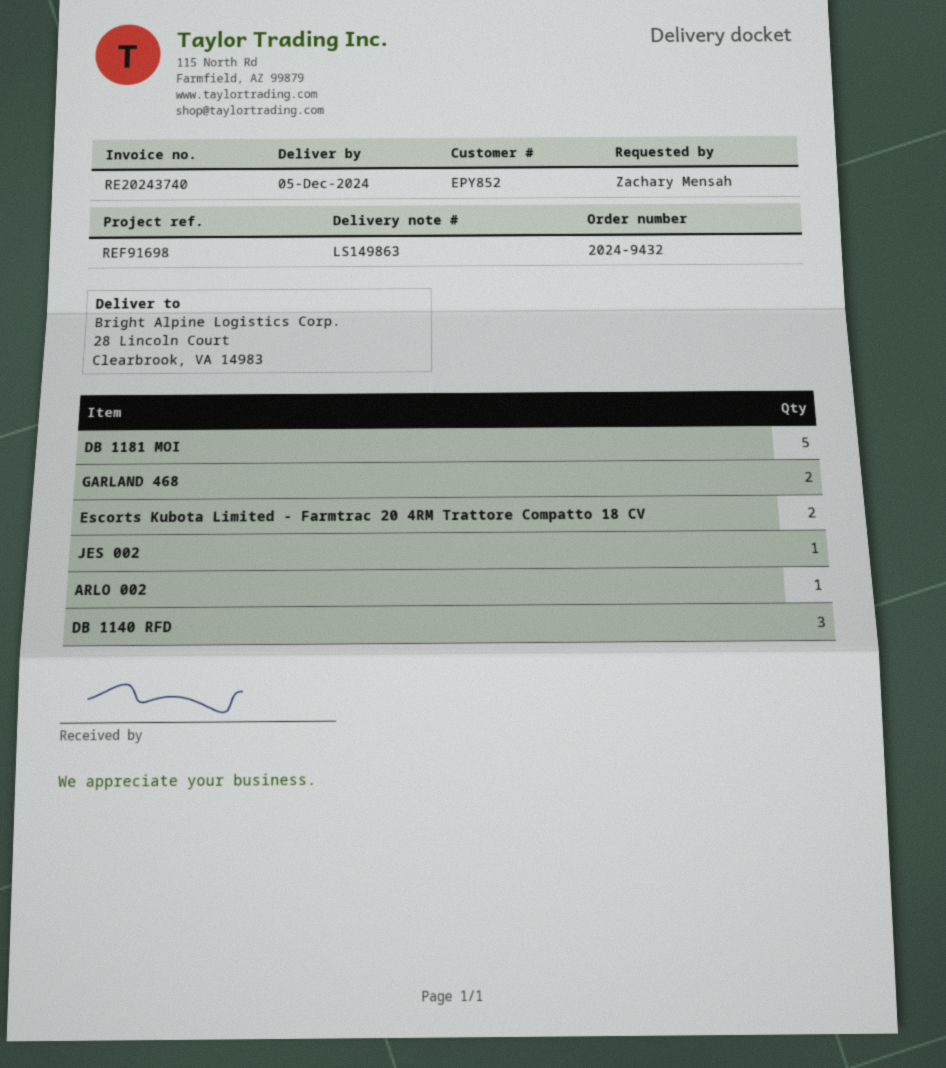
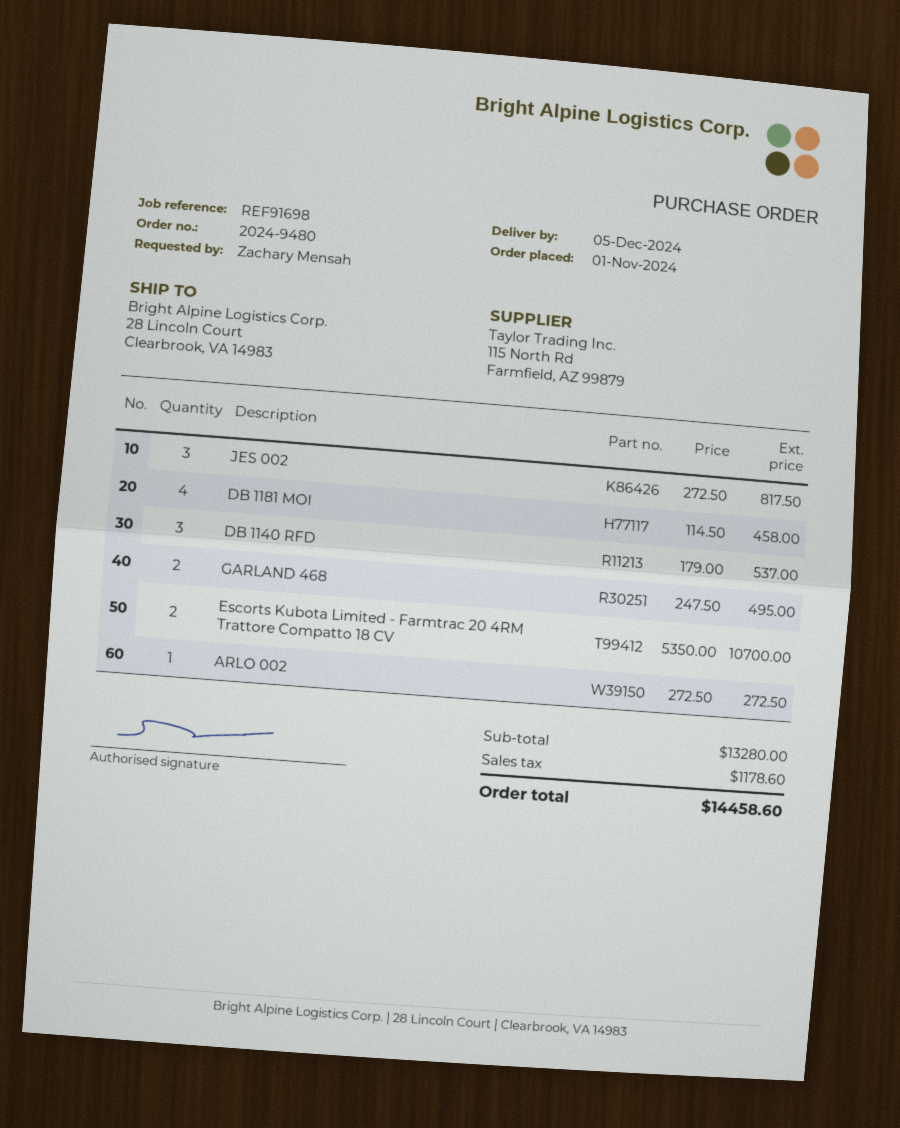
order number: 2024-9432 -> 2024-9480
DB 1181 MOI: 5 -> 4
JES 002: 1 -> 3

